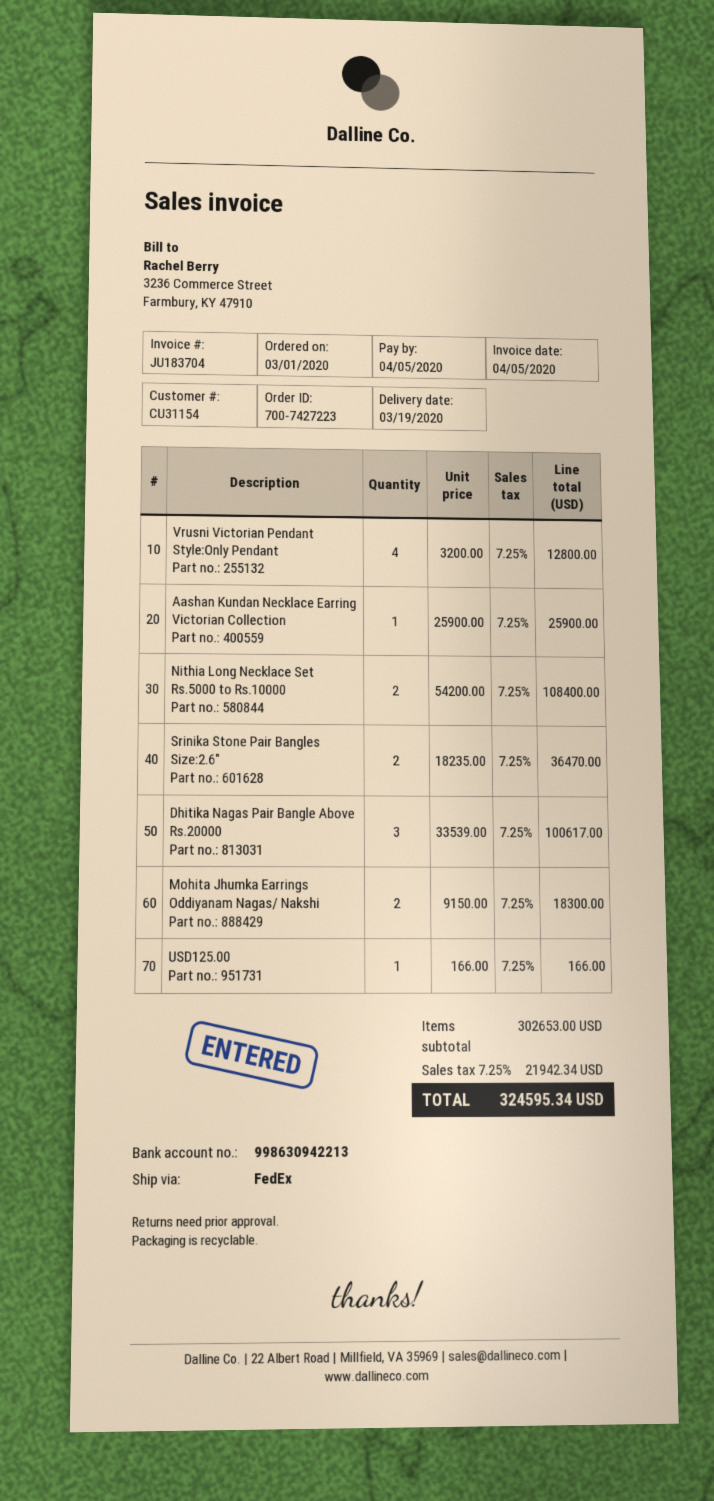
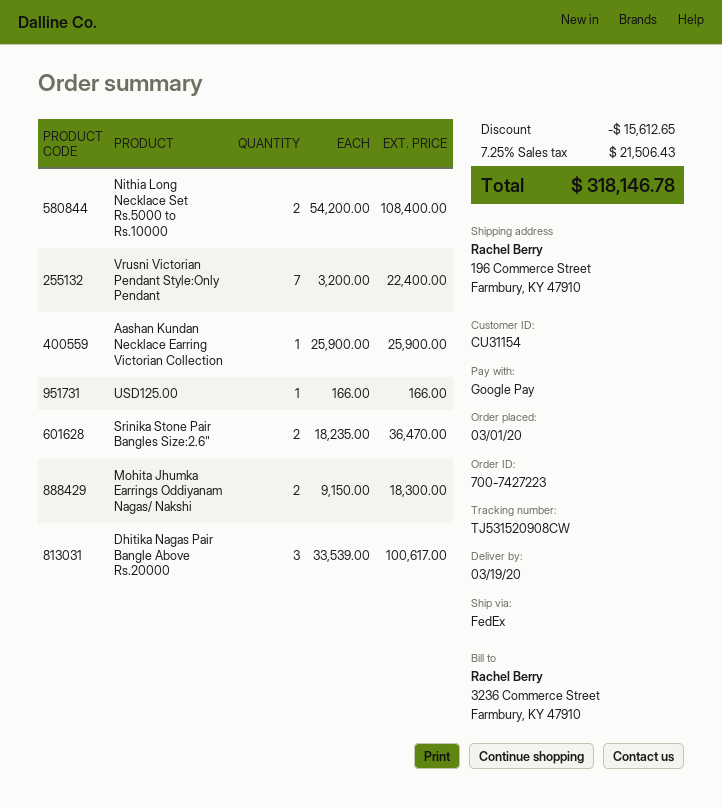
Vrusni Victorian Pendant Style:Only Pendant: 4 x 3200.00 = 12800.00 -> 7 x 3200.00 = 22400.00
discount: none -> 15612.65
tax: 7.25% = 21942.34 -> 7.25% = 21506.43
total: 324595.34 -> 318146.78

